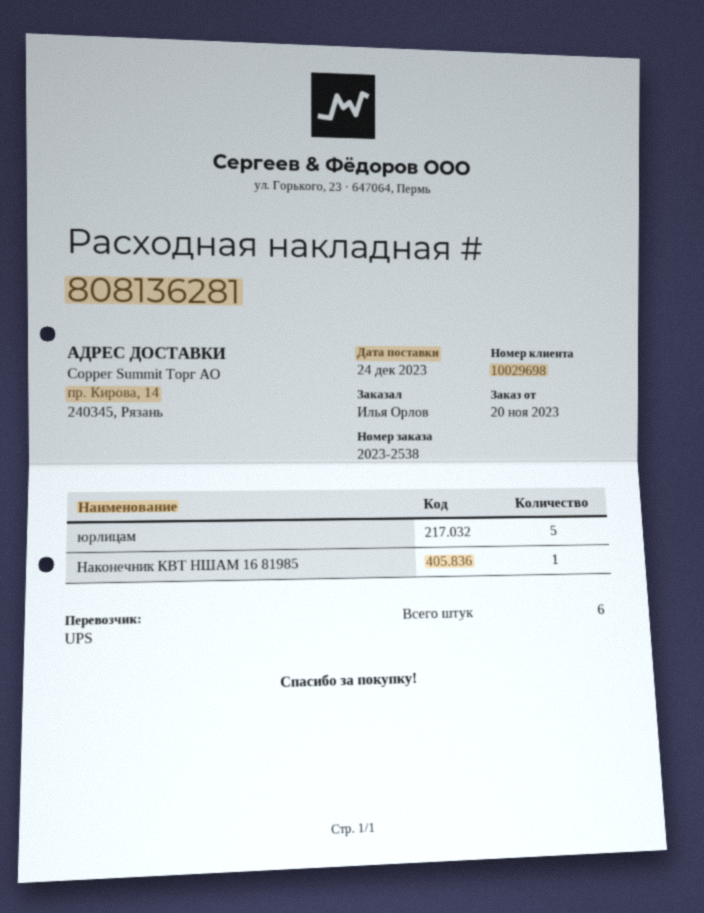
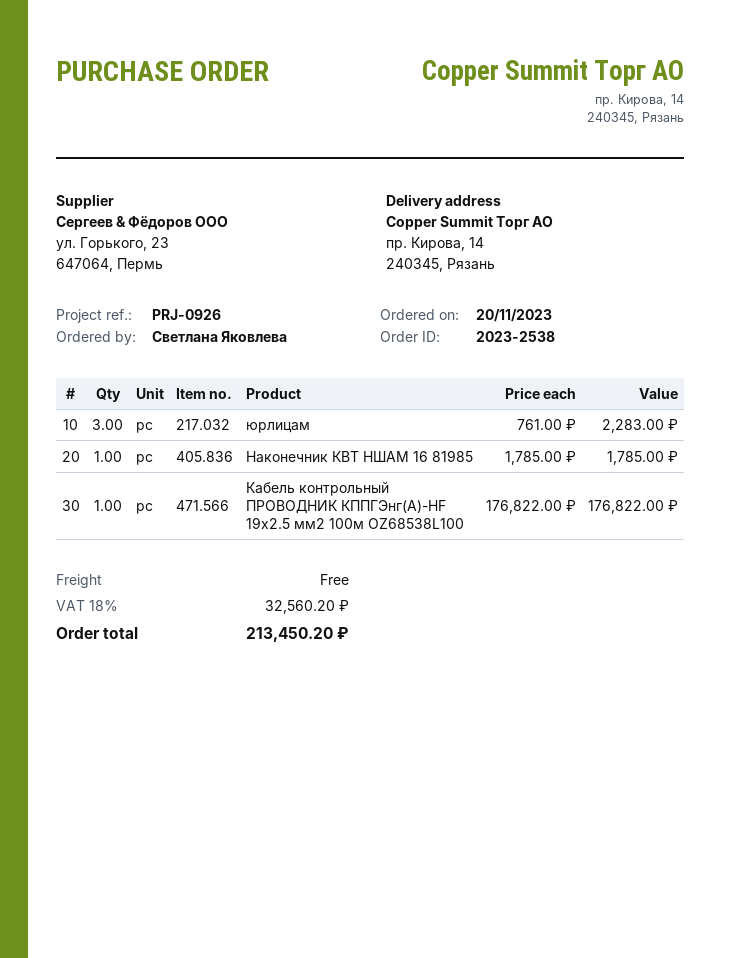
ordered by: Илья Орлов -> Светлана Яковлева
юрлицам: 5 -> 3
Кабель контрольный ПРОВОДНИК КППГЭнг(A)-HF 19x2.5 мм2 100м OZ68538L100: none -> 1

